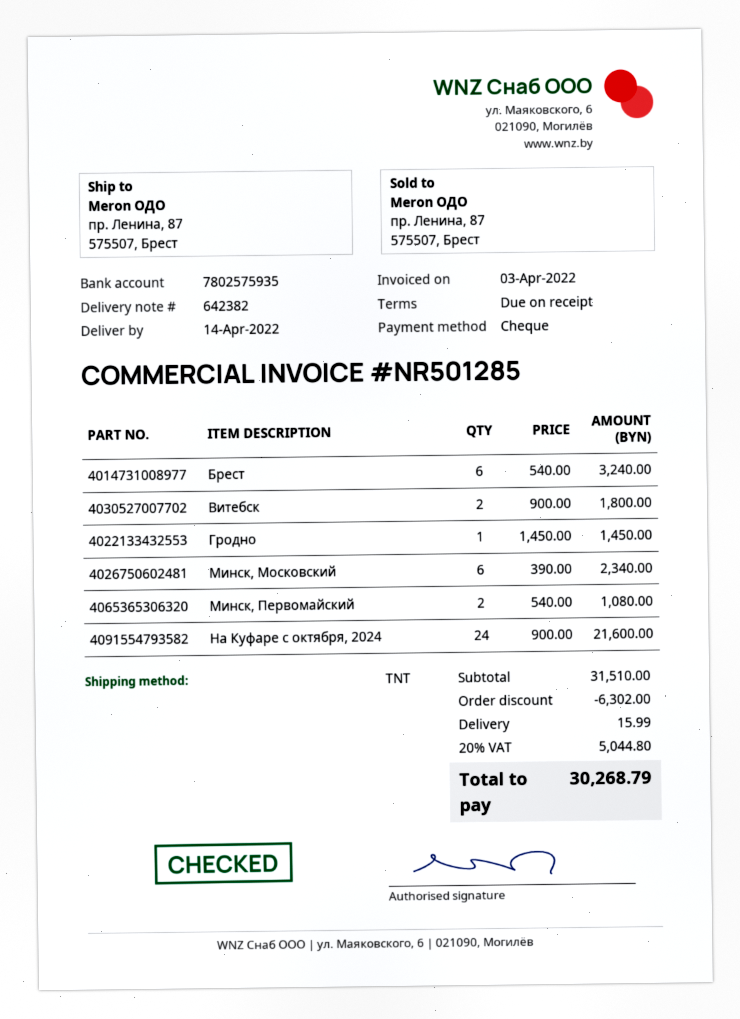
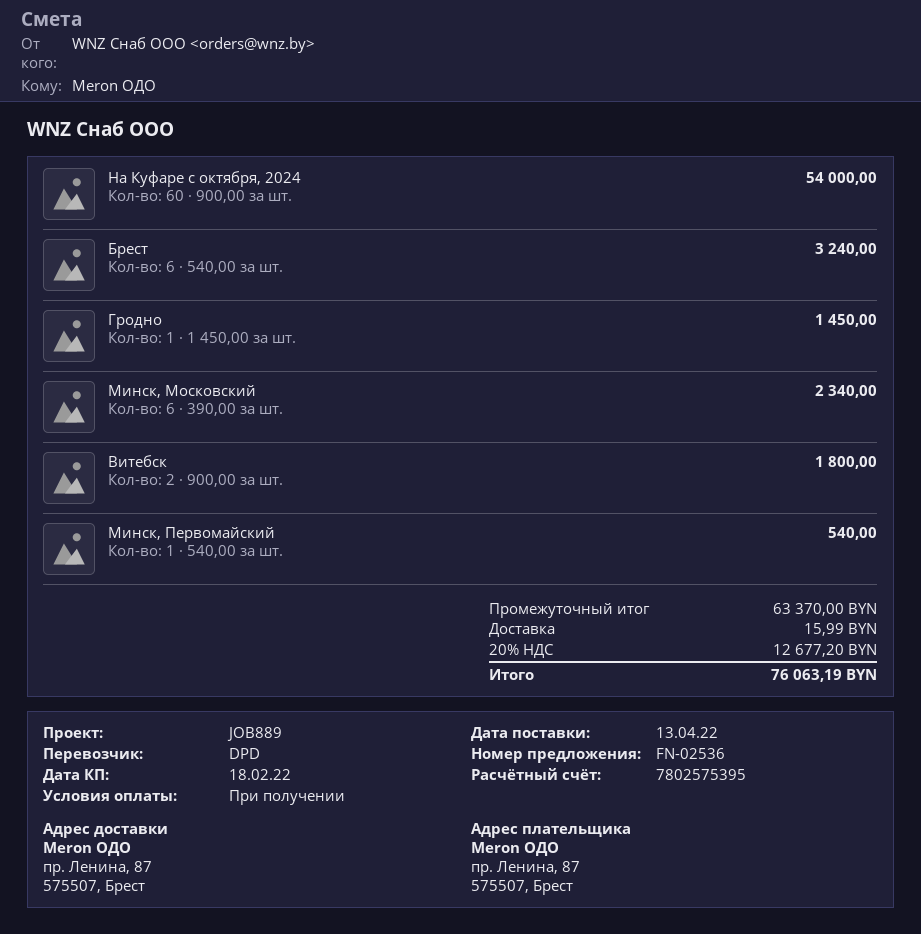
delivery date: 2022-04-14 -> 2022-04-13
bank account: 7802575935 -> 7802575395
shipping method: TNT -> DPD
Минск, Первомайский: 2 x 540.00 = 1080.00 -> 1 x 540.00 = 540.00
На Куфаре с октября, 2024: 24 x 900.00 = 21600.00 -> 60 x 900.00 = 54000.00
subtotal: 31510.00 -> 63370.00
discount: 6302.00 -> none
tax: 20% = 5044.80 -> 20% = 12677.20
total: 30268.79 -> 76063.19

